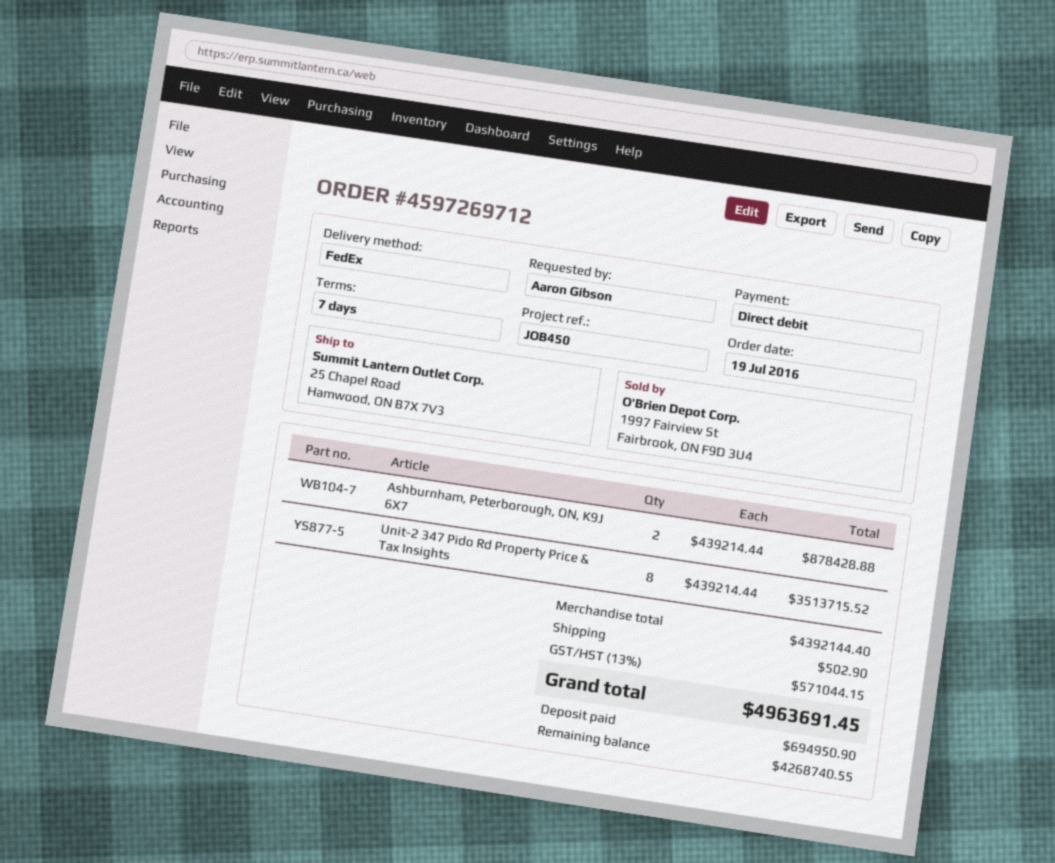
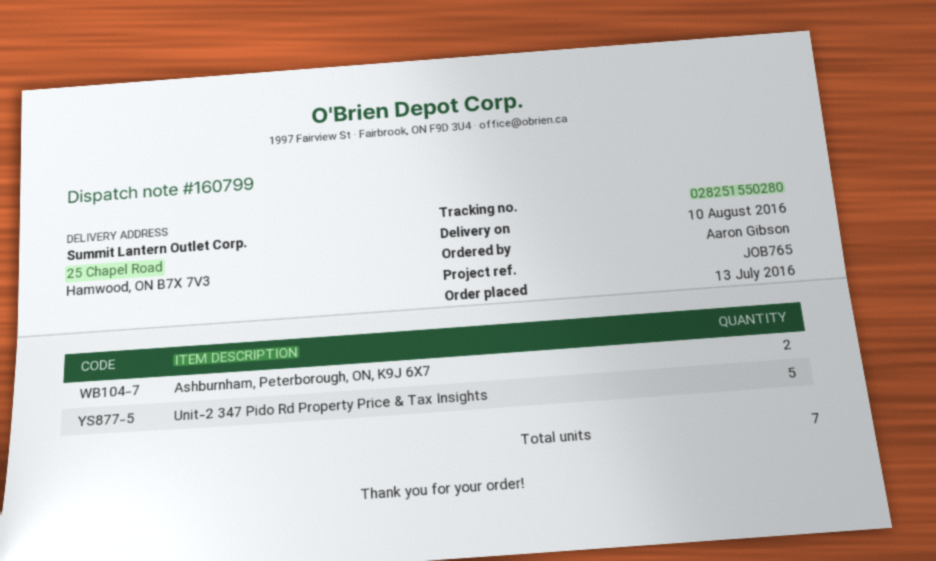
order date: 2016-07-19 -> 2016-07-13
reference: JOB450 -> JOB765
Unit-2 347 Pido Rd Property Price & Tax Insights: 8 -> 5

